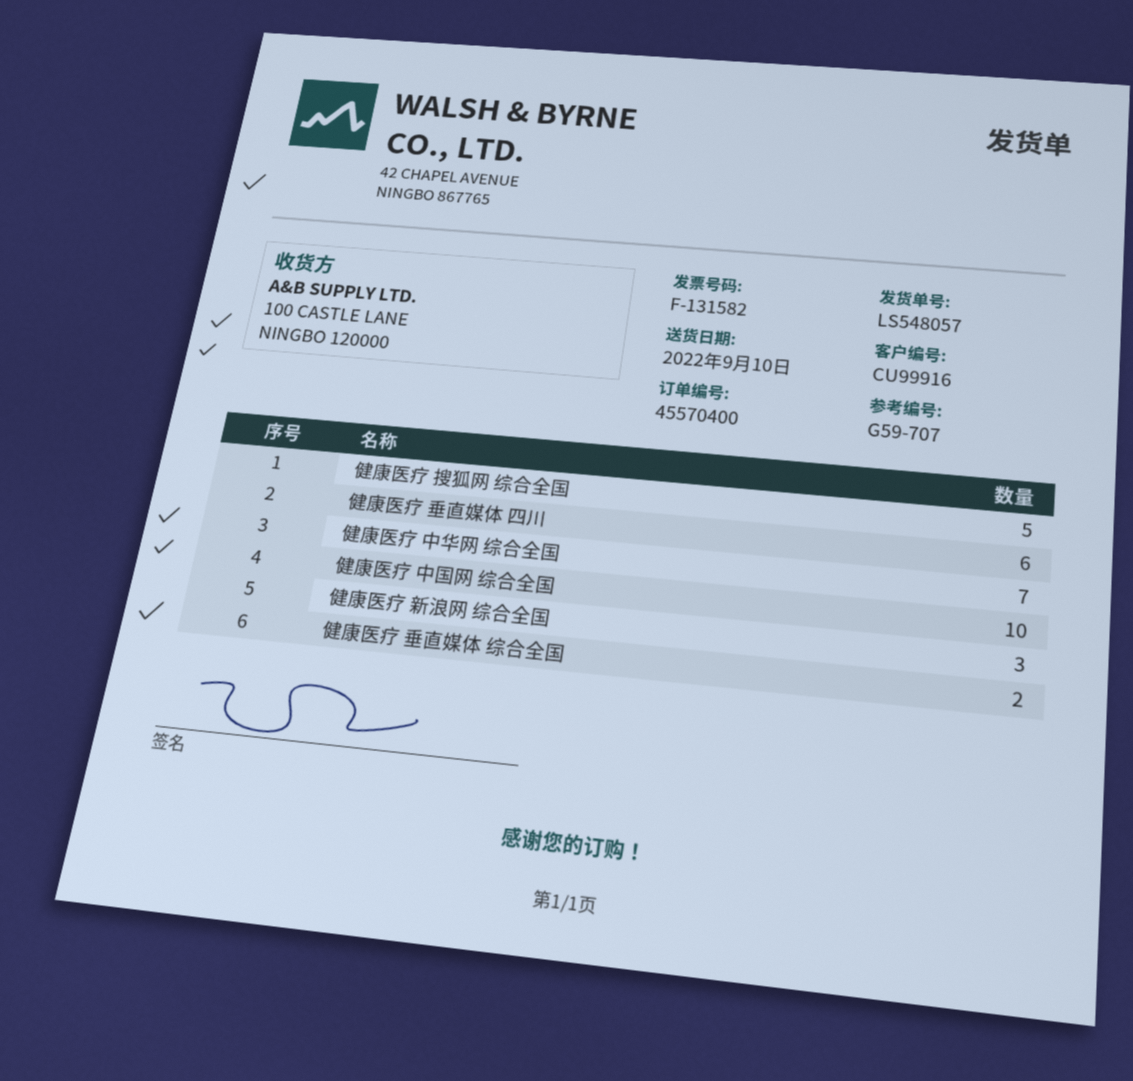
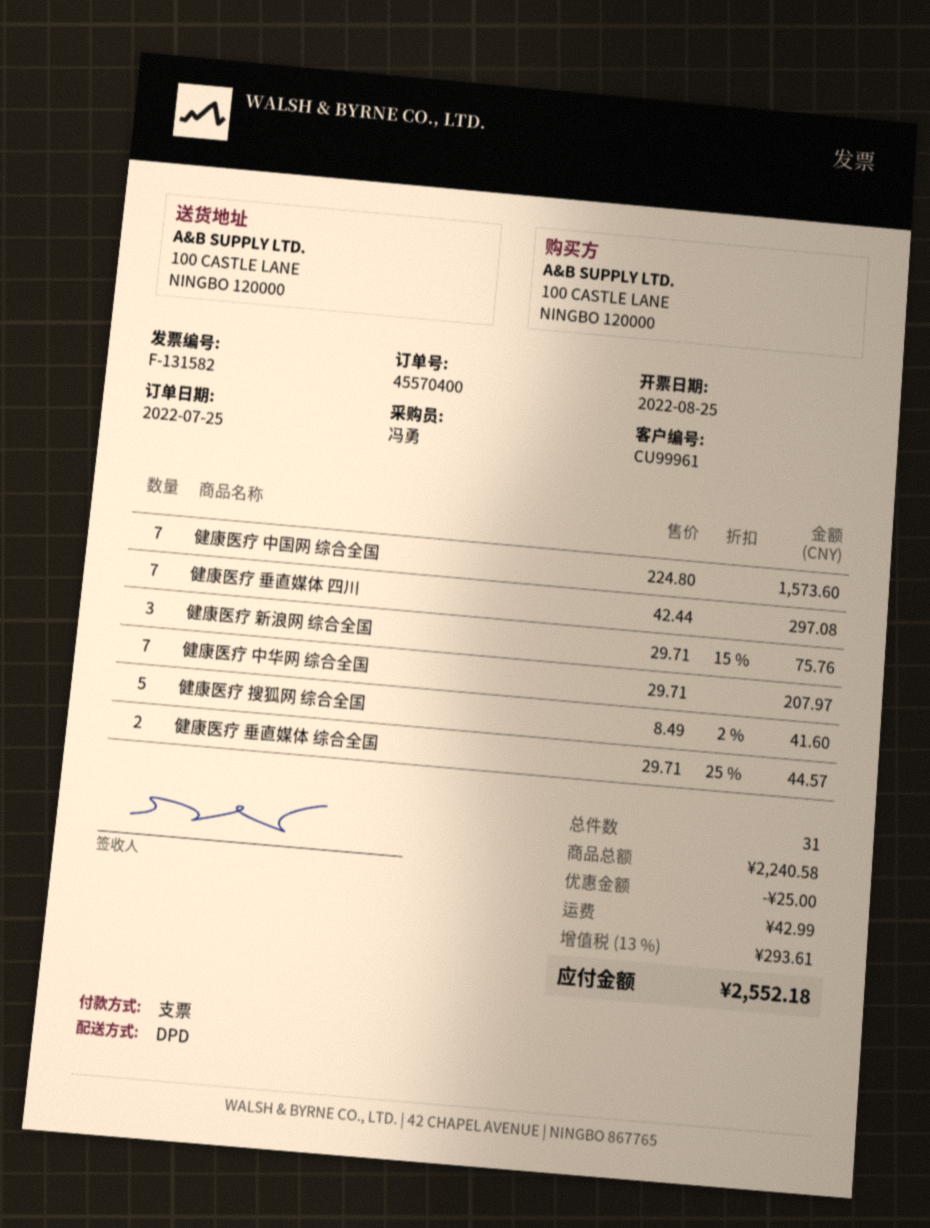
customer number: CU99916 -> CU99961
健康医疗 垂直媒体 四川: 6 -> 7
健康医疗 中国网 综合全国: 10 -> 7

